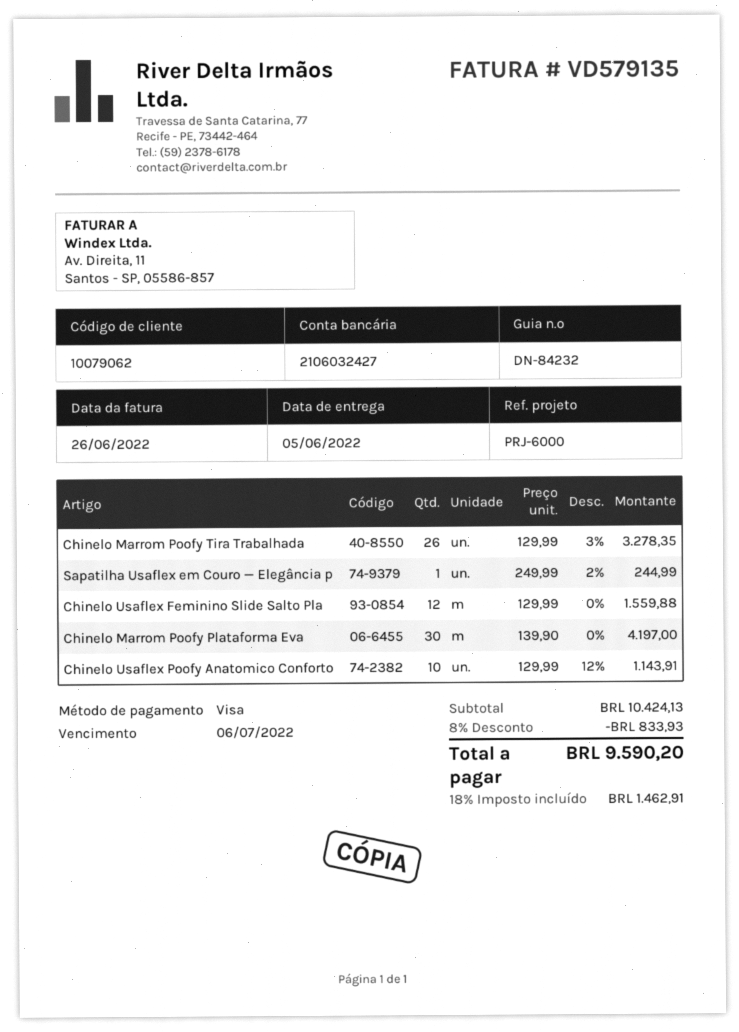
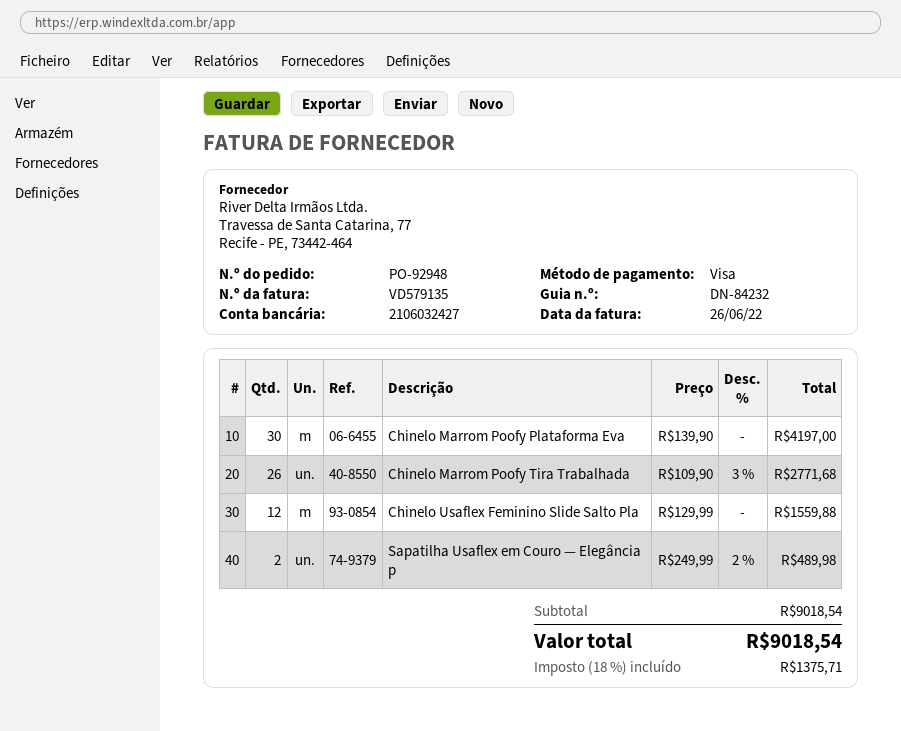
Chinelo Marrom Poofy Tira Trabalhada: 26 x 129.99 - 3% = 3278.35 -> 26 x 109.90 - 3% = 2771.68
Sapatilha Usaflex em Couro — Elegância p: 1 x 249.99 - 2% = 244.99 -> 2 x 249.99 - 2% = 489.98
Chinelo Usaflex Poofy Anatomico Conforto: 10 x 129.99 - 12% = 1143.91 -> none
subtotal: 10424.13 -> 9018.54
discount: 8% = 833.93 -> none
tax: 18% = 1462.91 -> 18% = 1375.71
total: 9590.20 -> 9018.54

